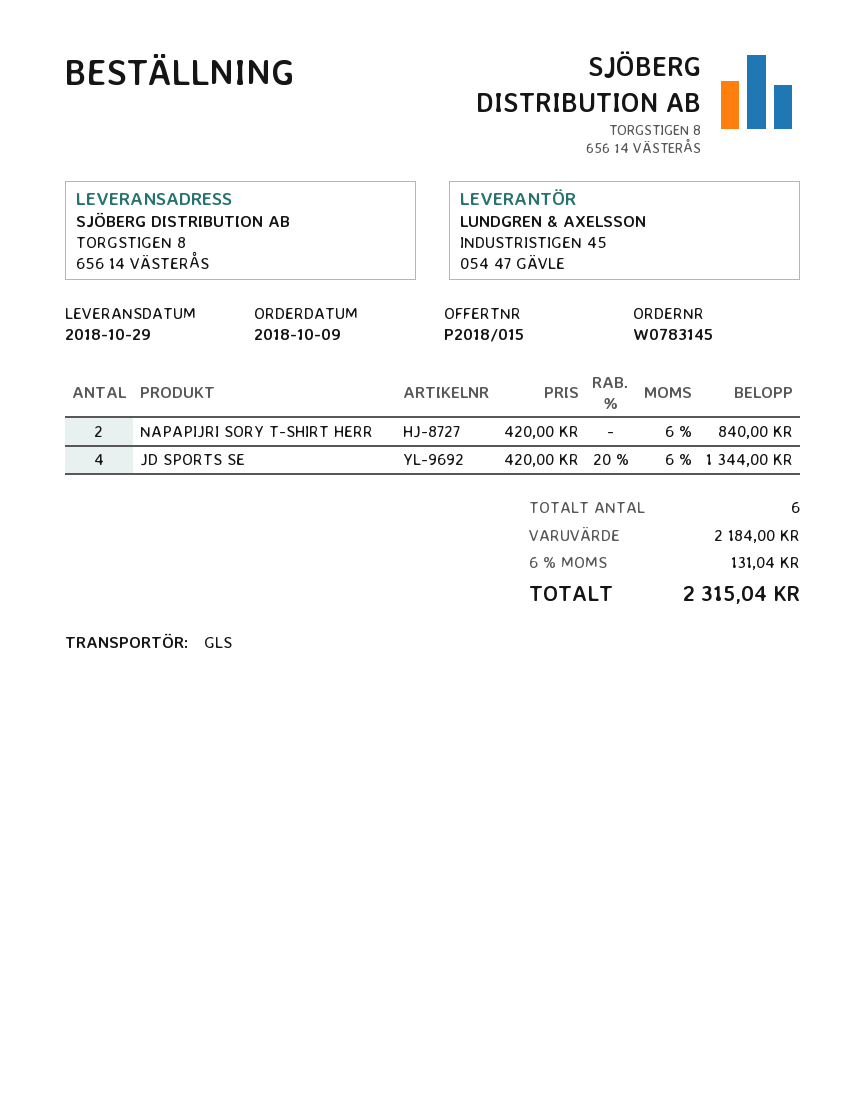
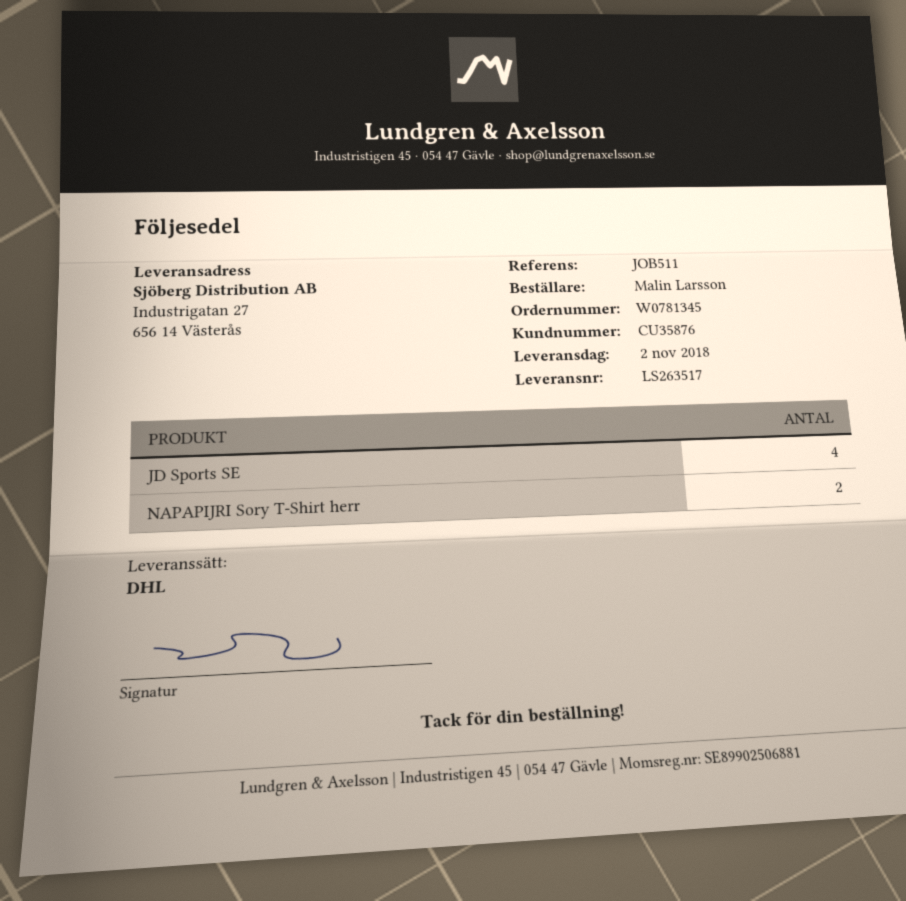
order number: W0783145 -> W0781345
delivery date: 2018-10-29 -> 2018-11-02
shipping method: GLS -> DHL
ship to: TORGSTIGEN 8, 656 14 VÄSTERÅS -> Industrigatan 27, 656 14 Västerås

